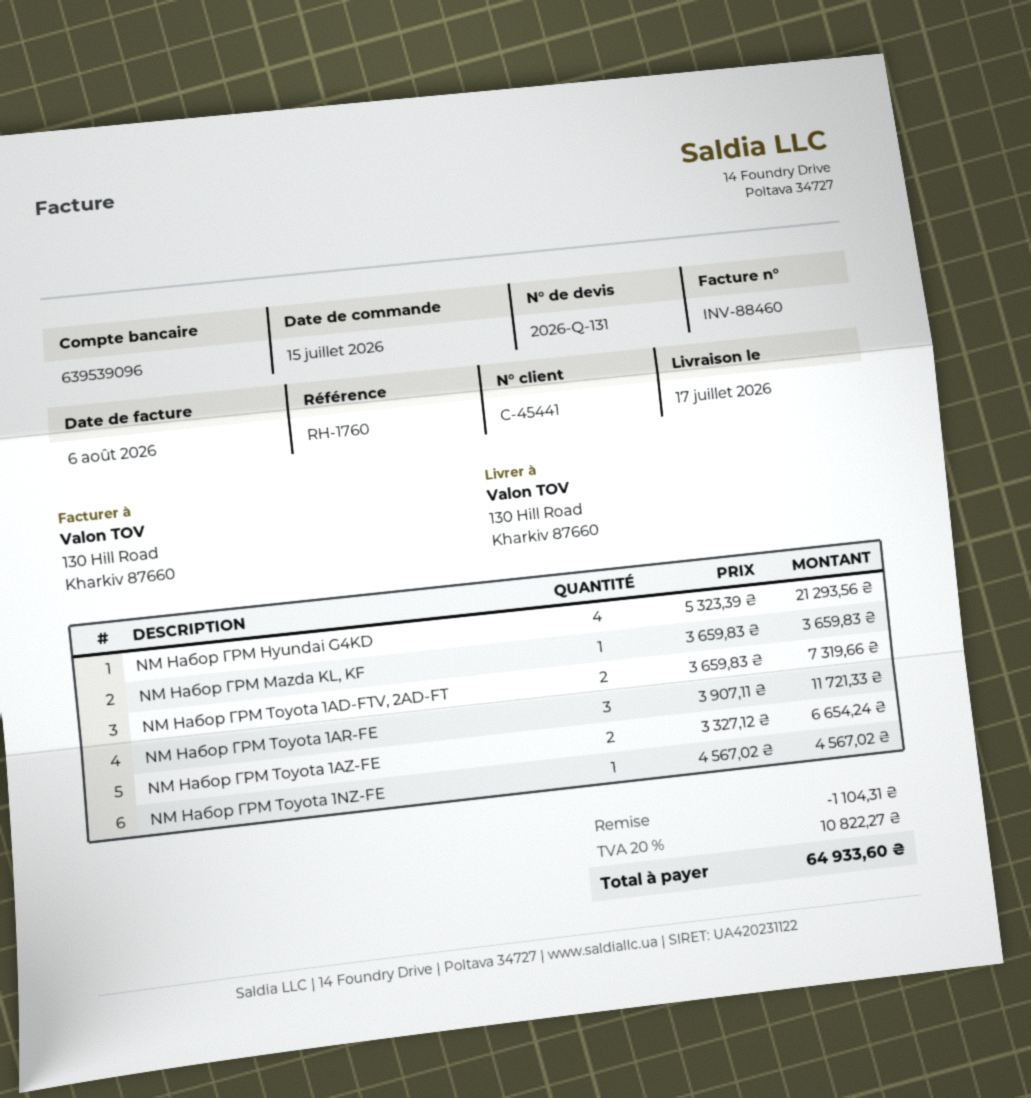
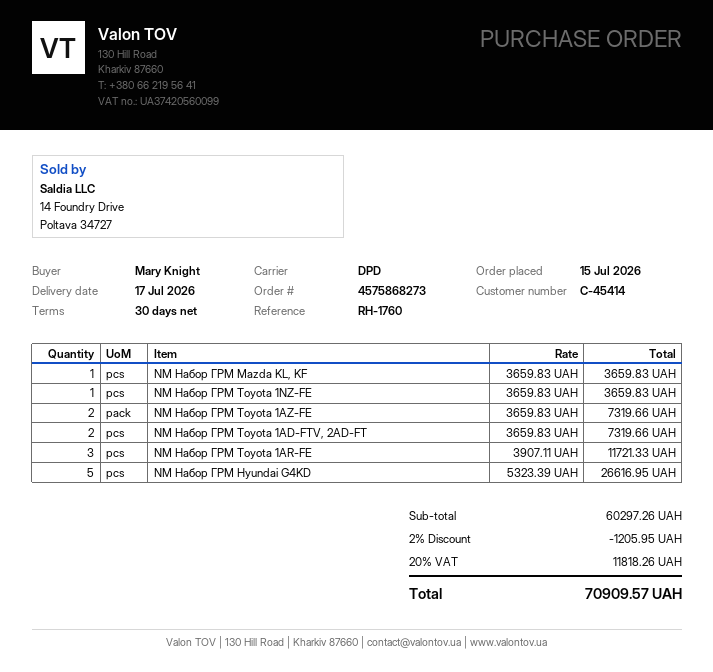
customer number: C-45441 -> C-45414
NM Набор ГРМ Hyundai G4KD: 4 x 5323.39 = 21293.56 -> 5 x 5323.39 = 26616.95
NM Набор ГРМ Toyota 1AZ-FE: 2 x 3327.12 = 6654.24 -> 2 x 3659.83 = 7319.66
NM Набор ГРМ Toyota 1NZ-FE: 1 x 4567.02 = 4567.02 -> 1 x 3659.83 = 3659.83
discount: 1104.31 -> 1205.95
tax: 20% = 10822.27 -> 20% = 11818.26
total: 64933.60 -> 70909.57

